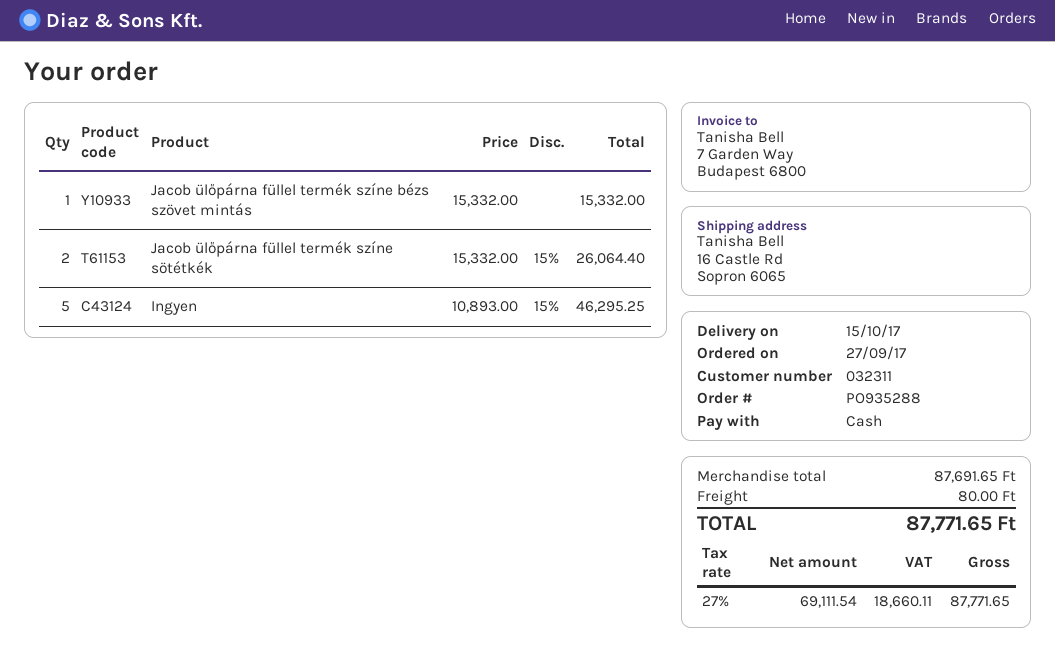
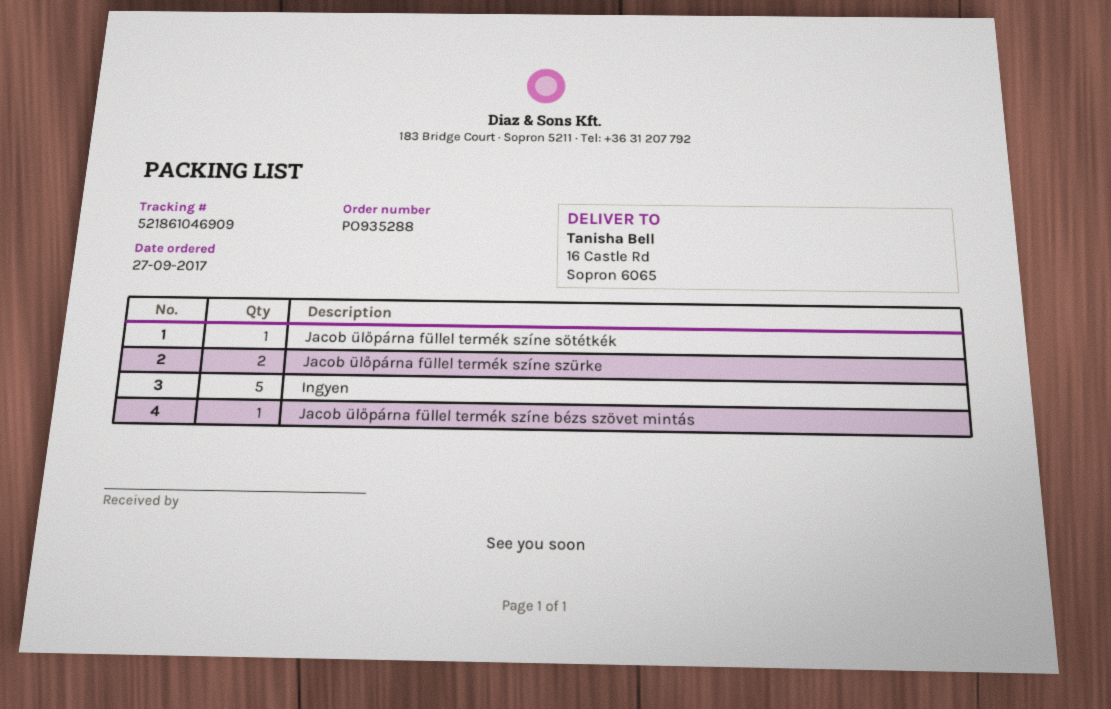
Jacob ülőpárna füllel termék színe sötétkék: 2 -> 1
Jacob ülőpárna füllel termék színe szürke: none -> 2

